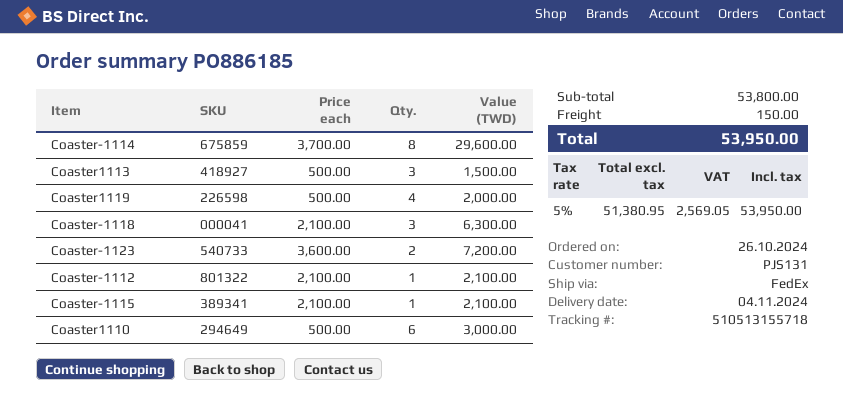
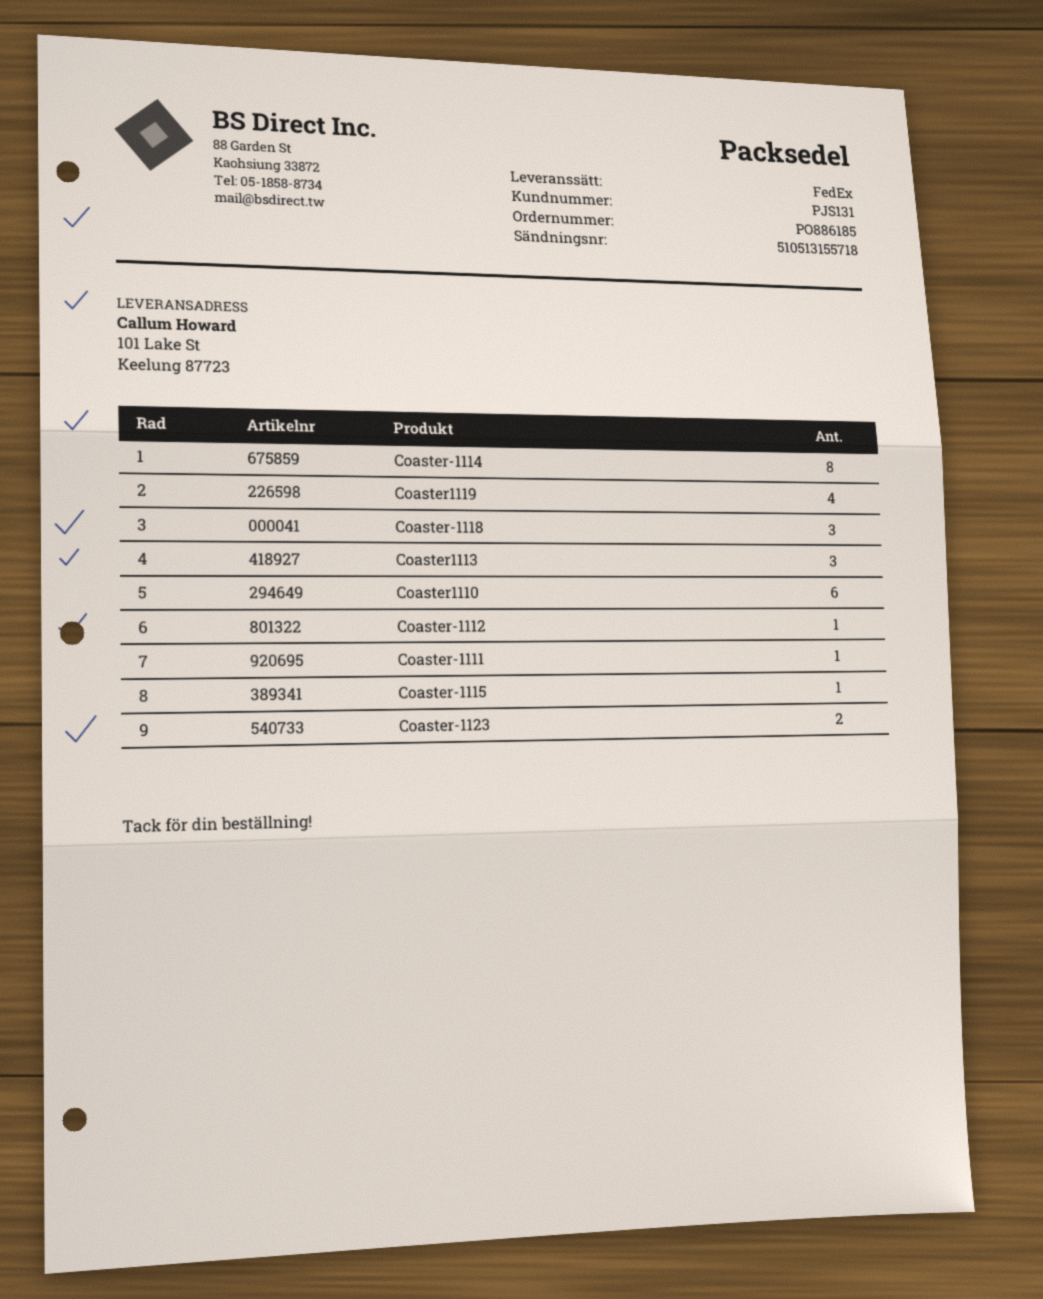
Coaster-1111: none -> 1

